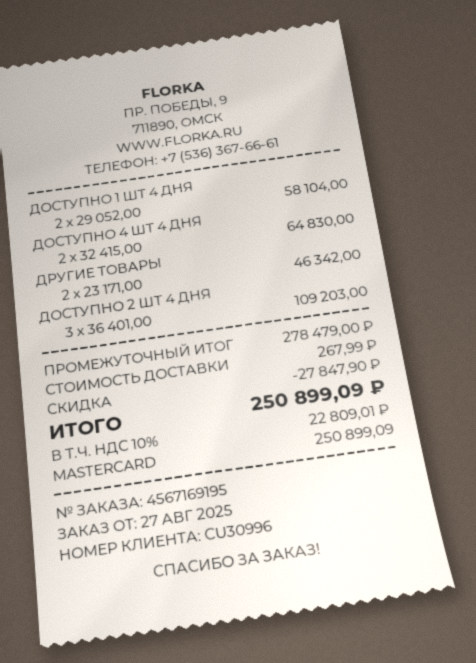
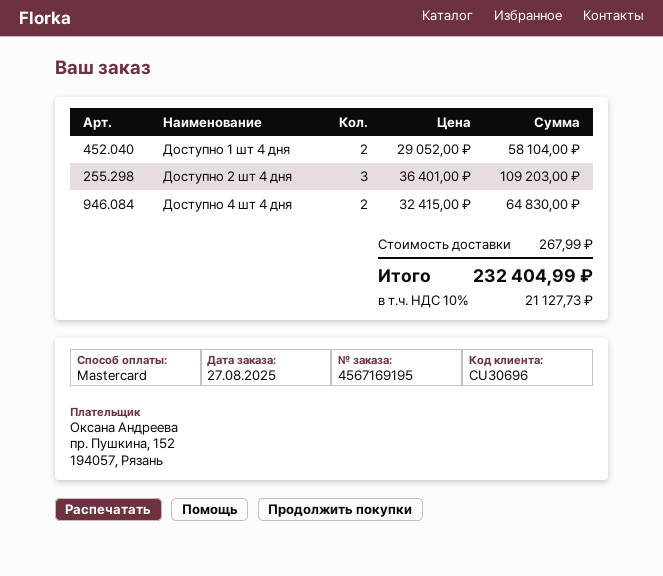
customer number: CU30996 -> CU30696
ДРУГИЕ ТОВАРЫ: 2 x 23171.00 = 46342.00 -> none
discount: 27847.90 -> none
tax: 10% = 22809.01 -> 10% = 21127.73
total: 250899.09 -> 232404.99

